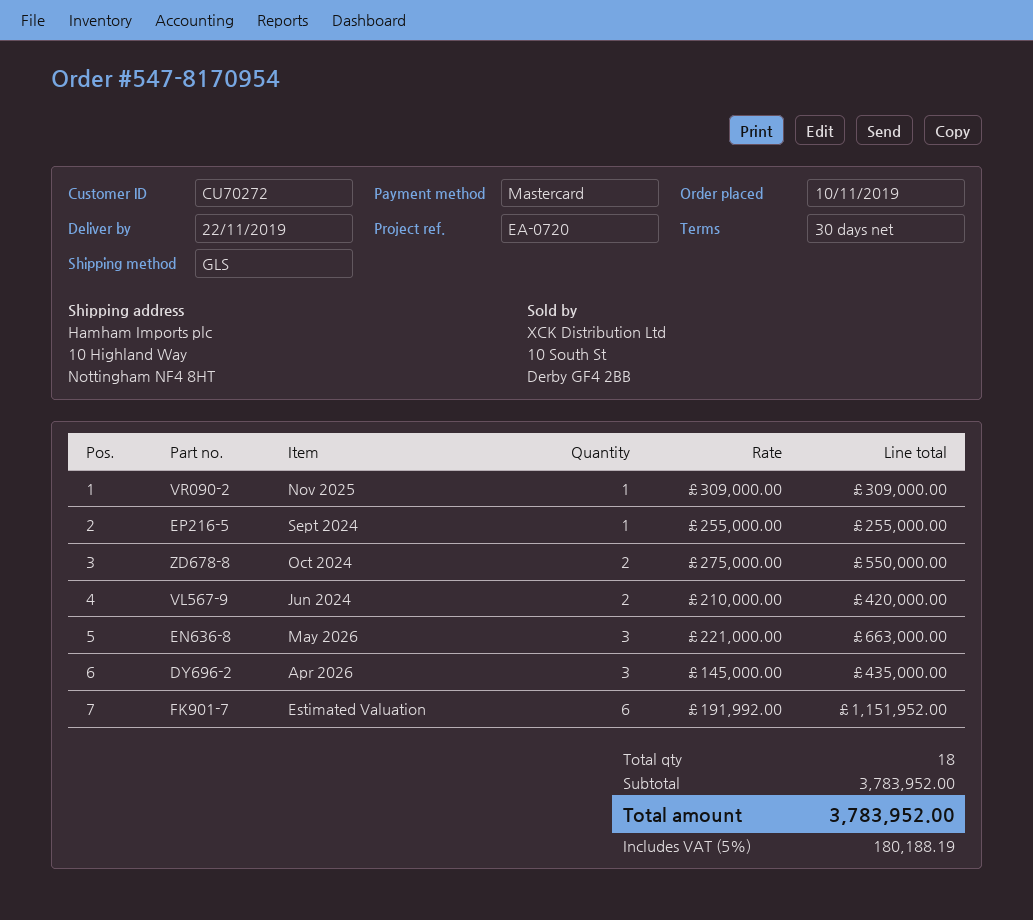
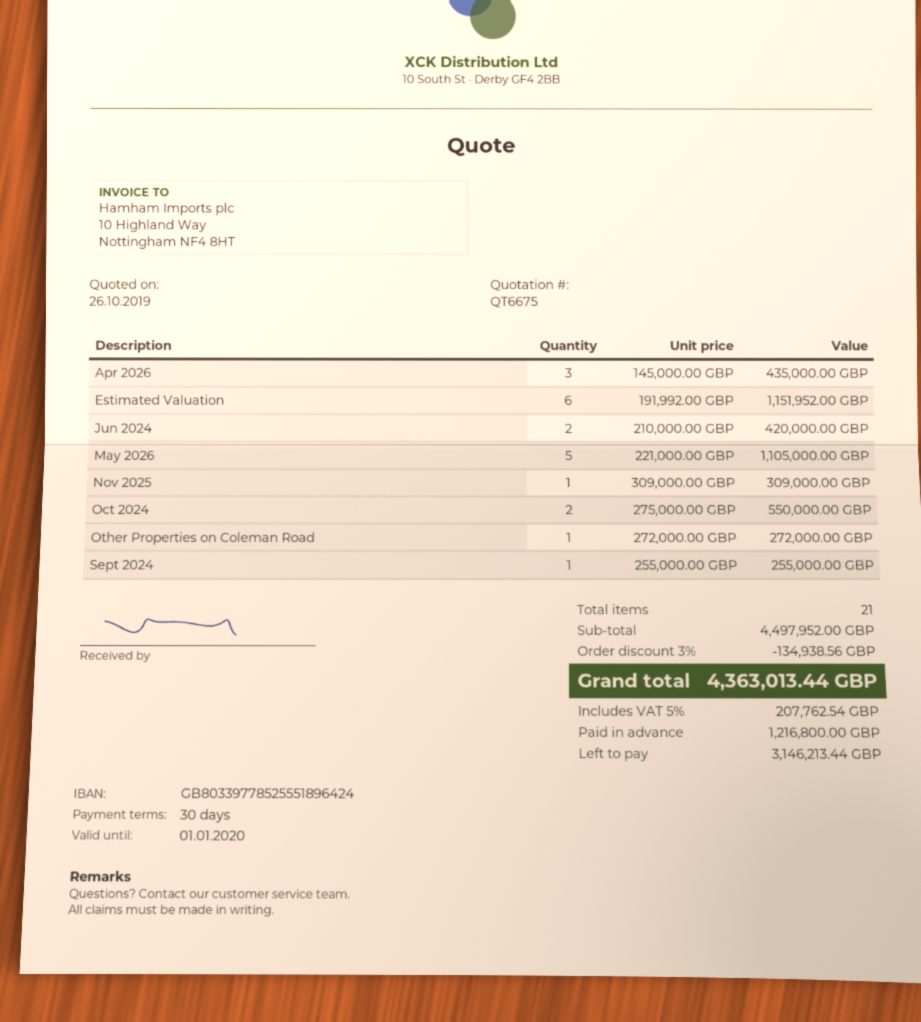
May 2026: 3 x 221000.00 = 663000.00 -> 5 x 221000.00 = 1105000.00
Other Properties on Coleman Road: none -> 1 x 272000.00 = 272000.00
total quantity: 18 -> 21
subtotal: 3783952.00 -> 4497952.00
discount: none -> 3% = 134938.56
tax: 5% = 180188.19 -> 5% = 207762.54
total: 3783952.00 -> 4363013.44

